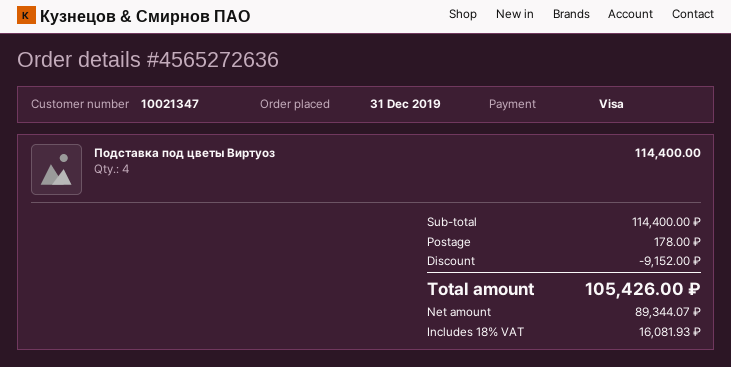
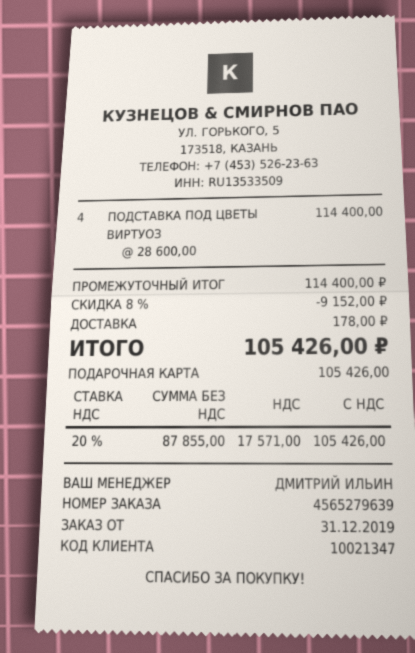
order number: 4565272636 -> 4565279639
payment method: Visa -> gift card
net: 89344.07 -> 87855.00
tax: 18% = 16081.93 -> 20% = 17571.00

